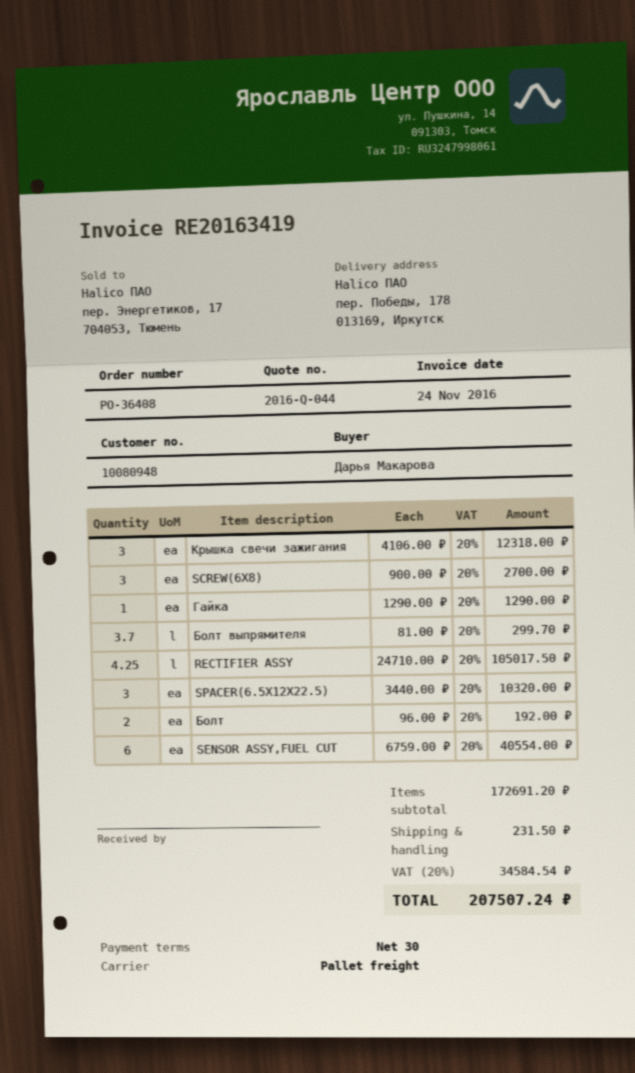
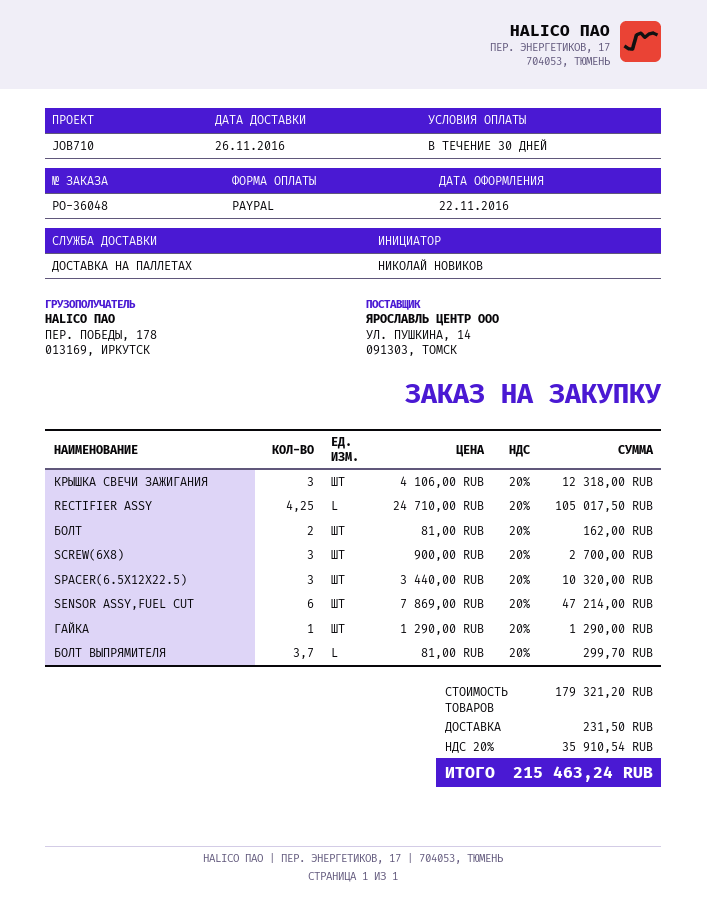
order number: PO-36408 -> PO-36048
ordered by: Дарья Макарова -> НИКОЛАЙ НОВИКОВ
Болт: 2 x 96.00 = 192.00 -> 2 x 81.00 = 162.00
SENSOR ASSY,FUEL CUT: 6 x 6759.00 = 40554.00 -> 6 x 7869.00 = 47214.00
subtotal: 172691.20 -> 179321.20
tax: 20% = 34584.54 -> 20% = 35910.54
total: 207507.24 -> 215463.24

